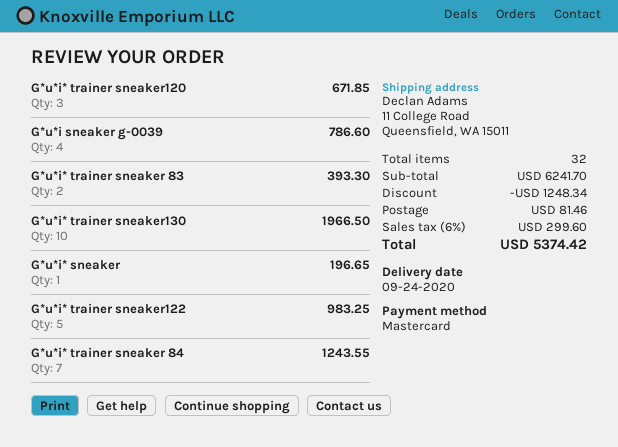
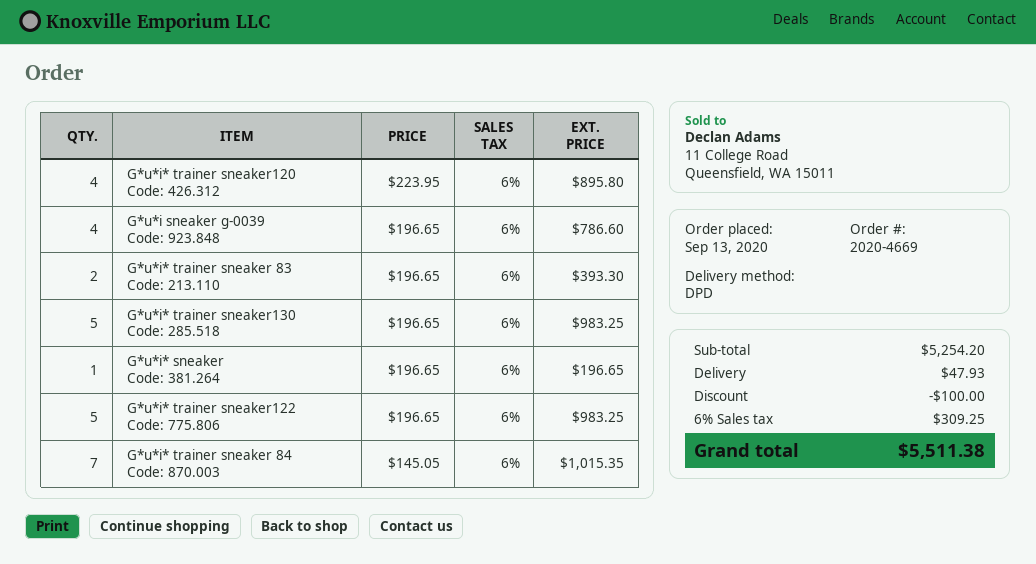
G*u*i* trainer sneaker120: 3 for 671.85 -> 4 for 895.80
G*u*i* trainer sneaker130: 10 for 1966.50 -> 5 for 983.25
G*u*i* trainer sneaker 84: 7 for 1243.55 -> 7 for 1015.35
subtotal: 6241.70 -> 5254.20
discount: 1248.34 -> 100.00
shipping: 81.46 -> 47.93
tax: 6% = 299.60 -> 6% = 309.25
total: 5374.42 -> 5511.38

